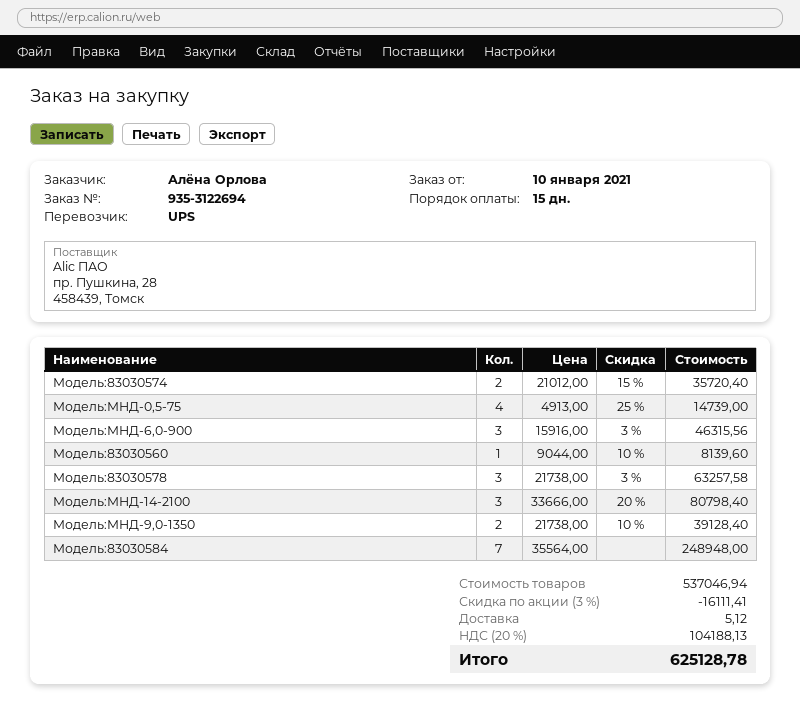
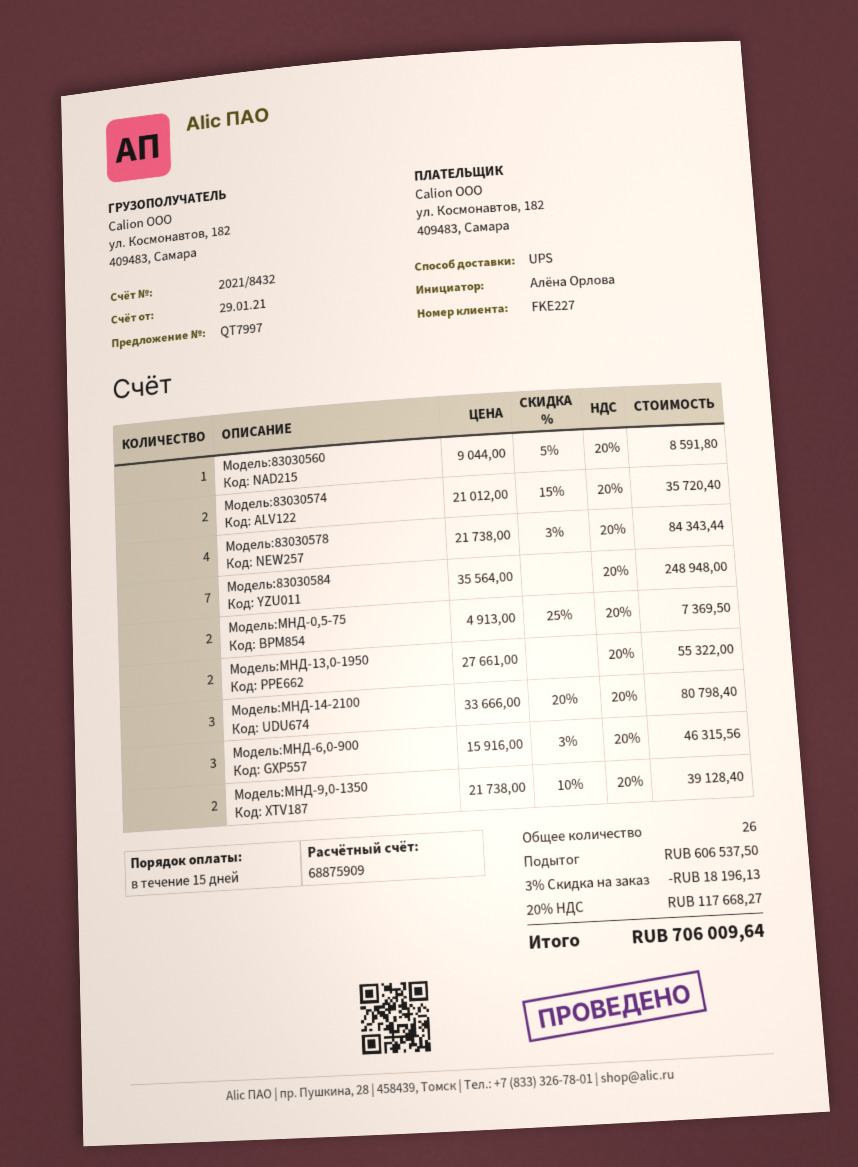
Модель:МНД-0,5-75: 4 x 4913.00 - 25% = 14739.00 -> 2 x 4913.00 - 25% = 7369.50
Модель:83030560: 1 x 9044.00 - 10% = 8139.60 -> 1 x 9044.00 - 5% = 8591.80
Модель:83030578: 3 x 21738.00 - 3% = 63257.58 -> 4 x 21738.00 - 3% = 84343.44
Модель:МНД-13,0-1950: none -> 2 x 27661.00 = 55322.00
subtotal: 537046.94 -> 606537.50
discount: 3% = 16111.41 -> 3% = 18196.13
shipping: 5.12 -> none
tax: 20% = 104188.13 -> 20% = 117668.27
total: 625128.78 -> 706009.64

